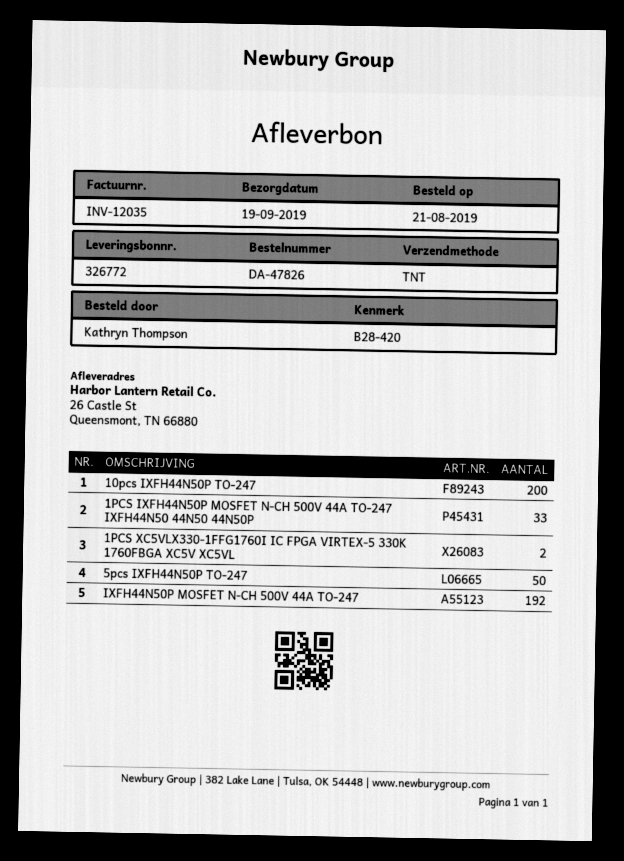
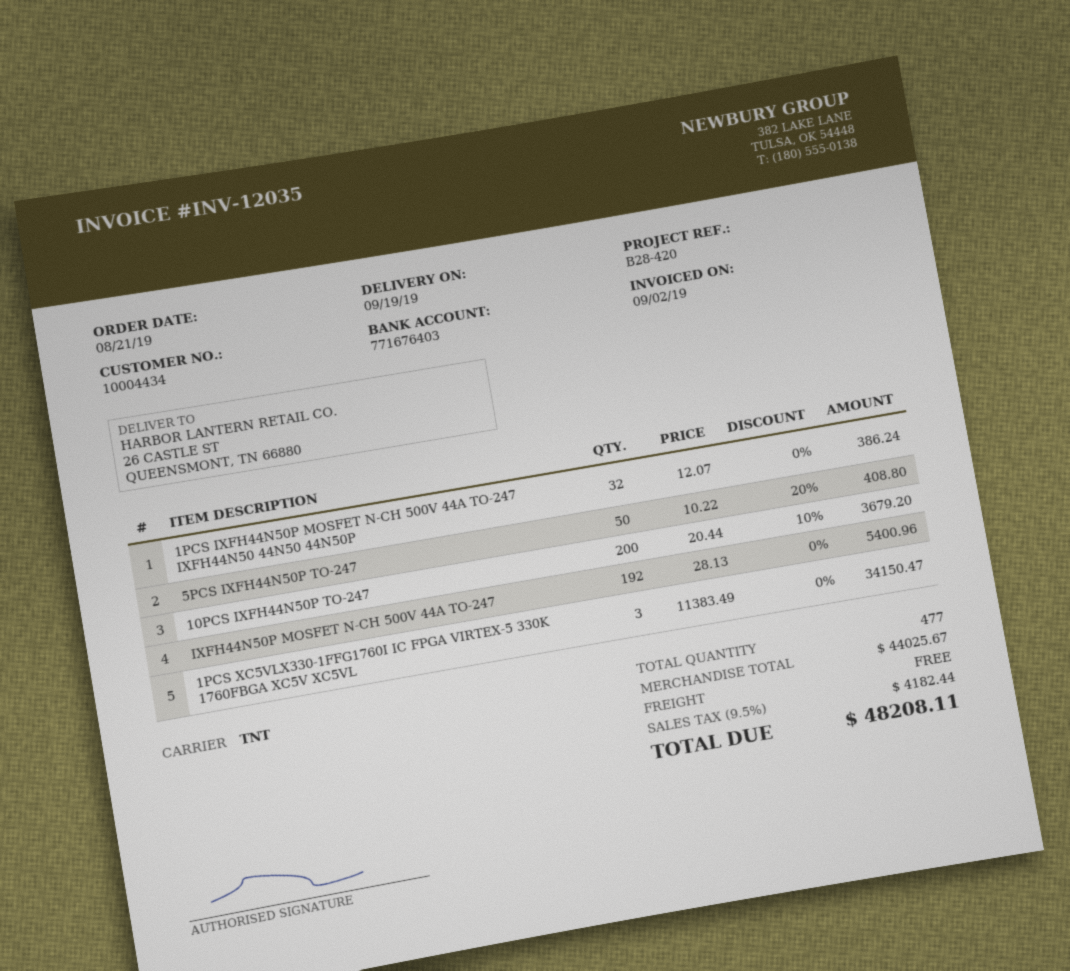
1PCS IXFH44N50P MOSFET N-CH 500V 44A TO-247 IXFH44N50 44N50 44N50P: 33 -> 32
1PCS XC5VLX330-1FFG1760I IC FPGA VIRTEX-5 330K 1760FBGA XC5V XC5VL: 2 -> 3

